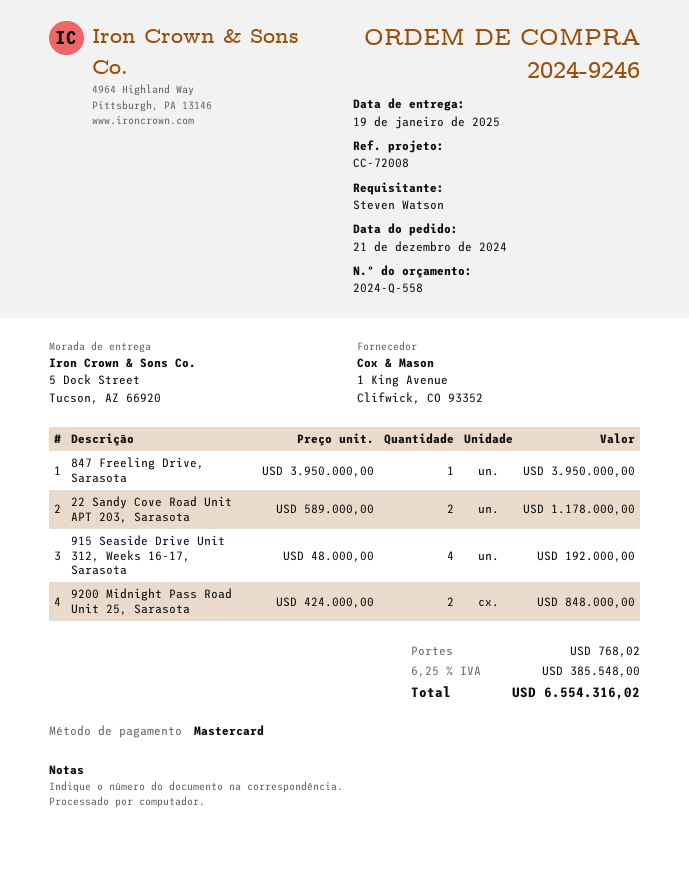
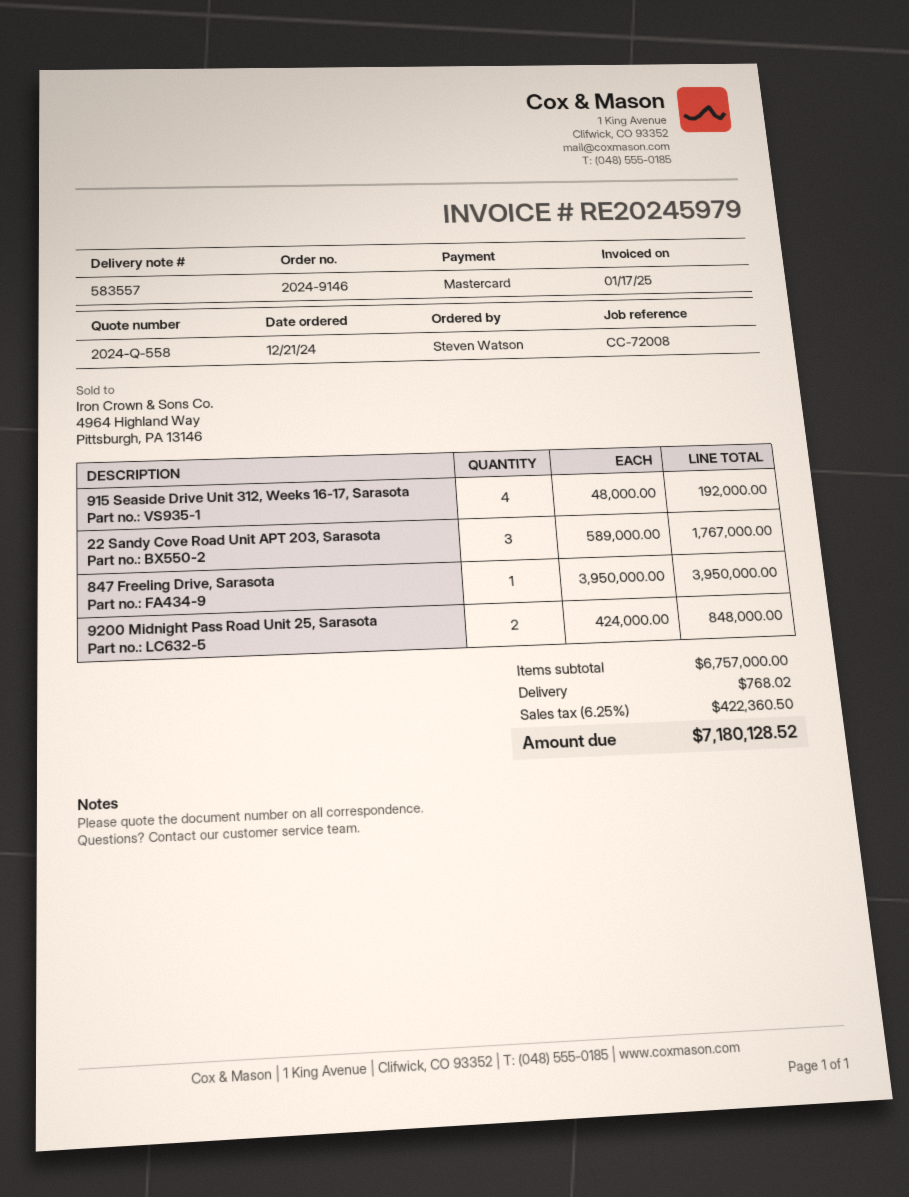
order number: 2024-9246 -> 2024-9146
22 Sandy Cove Road Unit APT 203, Sarasota: 2 x 589000.00 = 1178000.00 -> 3 x 589000.00 = 1767000.00
tax: 6.25% = 385548.00 -> 6.25% = 422360.50
total: 6554316.02 -> 7180128.52

